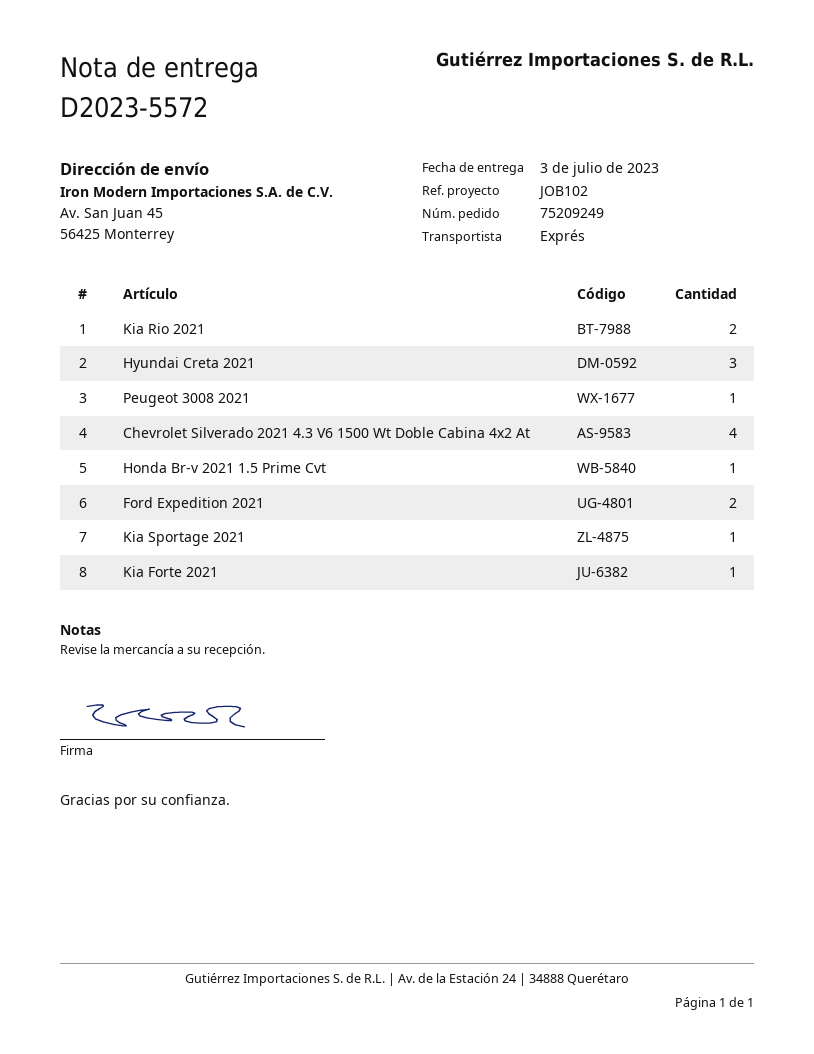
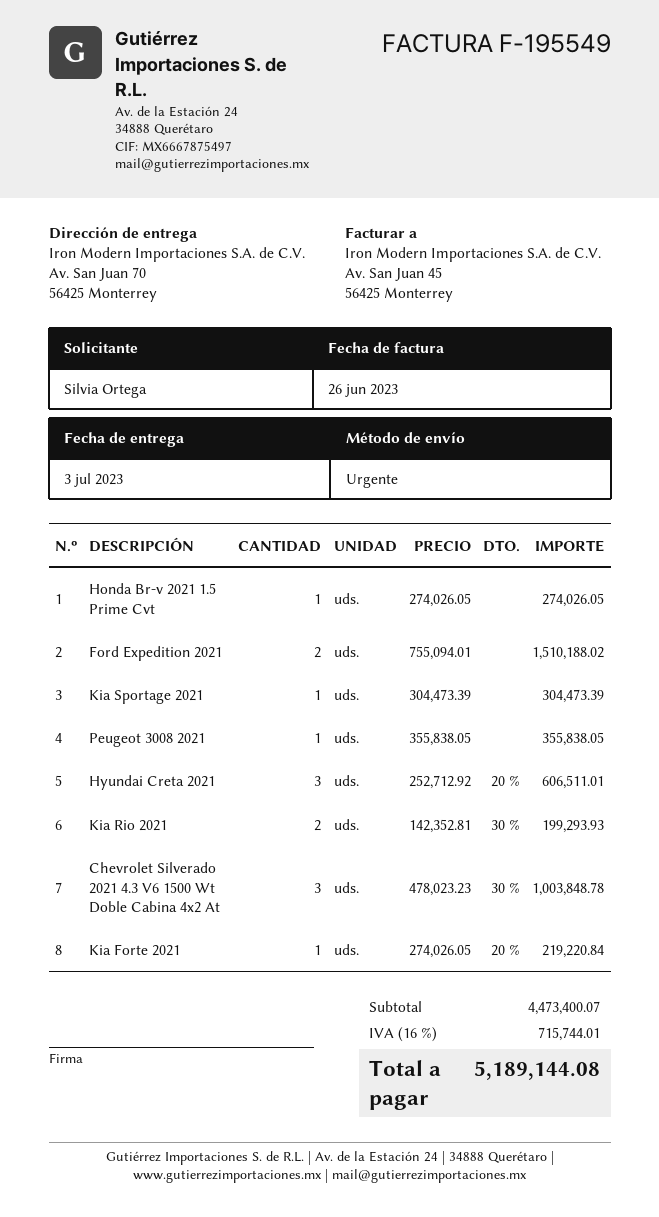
ship to: Av. San Juan 45, 56425 Monterrey -> Av. San Juan 70, 56425 Monterrey
Chevrolet Silverado 2021 4.3 V6 1500 Wt Doble Cabina 4x2 At: 4 -> 3

